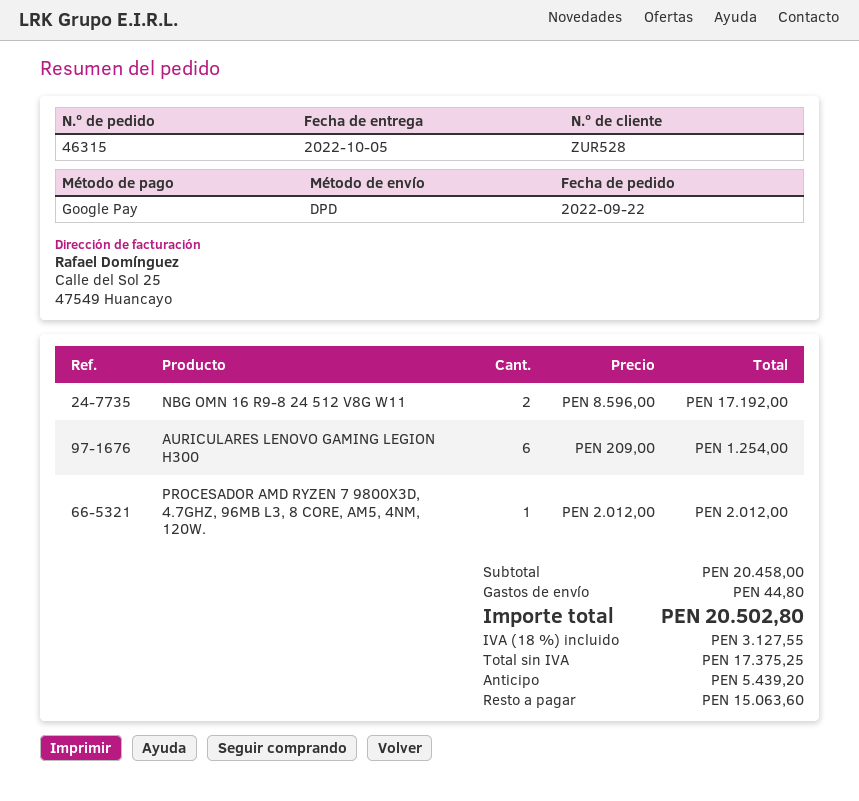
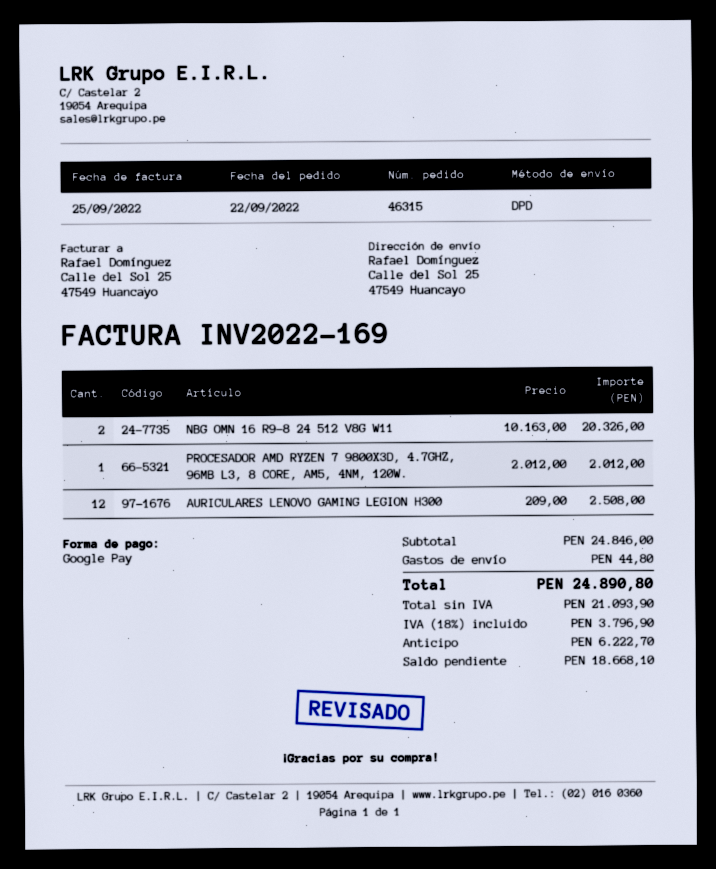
NBG OMN 16 R9-8 24 512 V8G W11: 2 x 8596.00 = 17192.00 -> 2 x 10163.00 = 20326.00
AURICULARES LENOVO GAMING LEGION H300: 6 x 209.00 = 1254.00 -> 12 x 209.00 = 2508.00
subtotal: 20458.00 -> 24846.00
net: 17375.25 -> 21093.90
tax: 18% = 3127.55 -> 18% = 3796.90
total: 20502.80 -> 24890.80
deposit: 5439.20 -> 6222.70
balance: 15063.60 -> 18668.10

